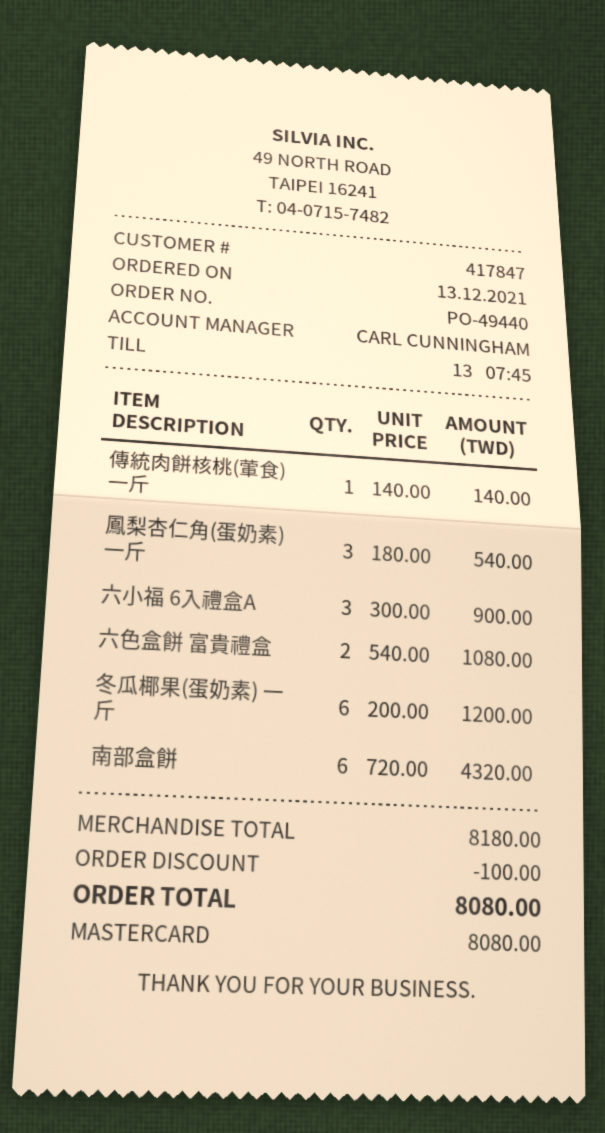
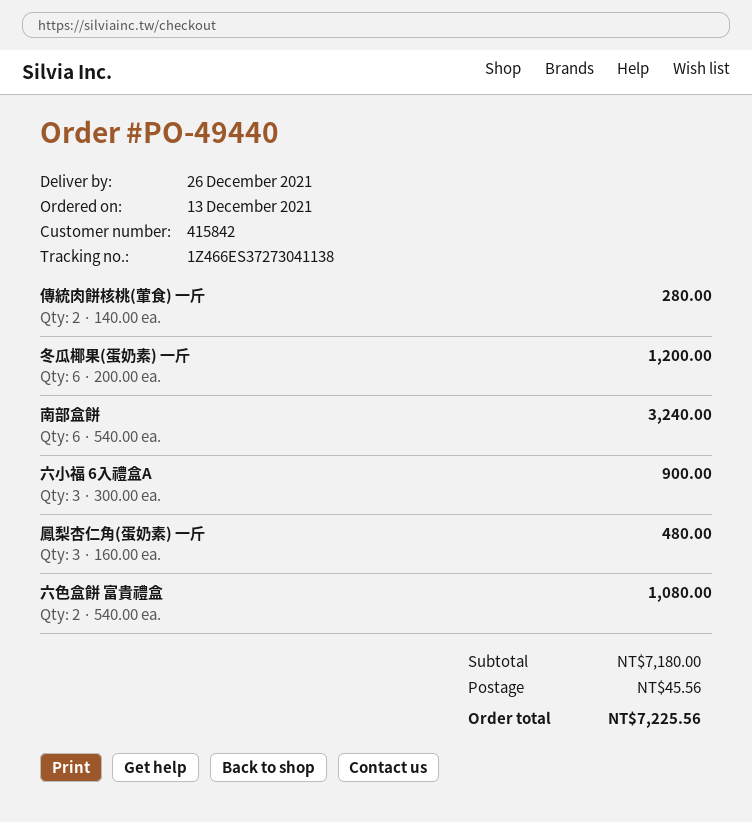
customer number: 417847 -> 415842
傳統肉餅核桃(葷食) 一斤: 1 x 140.00 = 140.00 -> 2 x 140.00 = 280.00
鳳梨杏仁角(蛋奶素) 一斤: 3 x 180.00 = 540.00 -> 3 x 160.00 = 480.00
南部盒餅: 6 x 720.00 = 4320.00 -> 6 x 540.00 = 3240.00
subtotal: 8180.00 -> 7180.00
discount: 100.00 -> none
shipping: none -> 45.56
total: 8080.00 -> 7225.56

